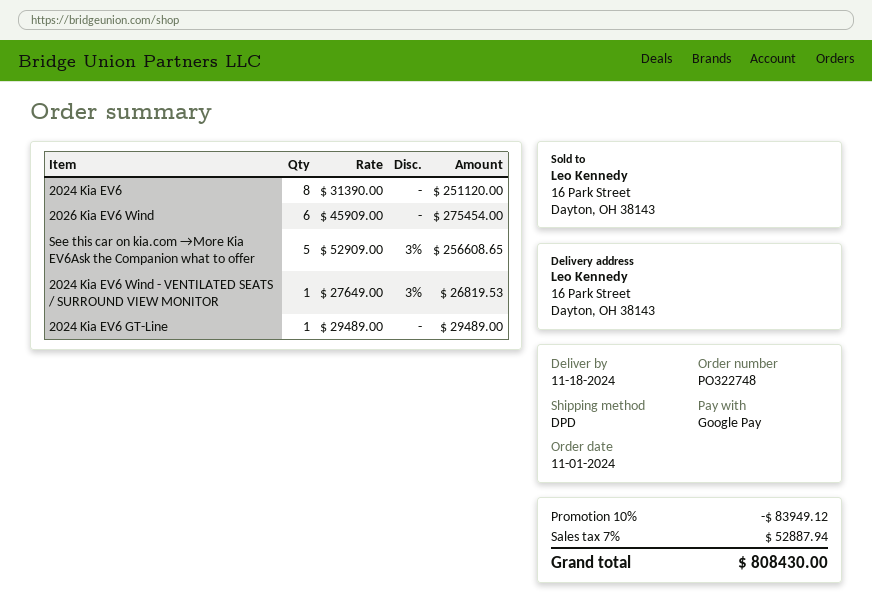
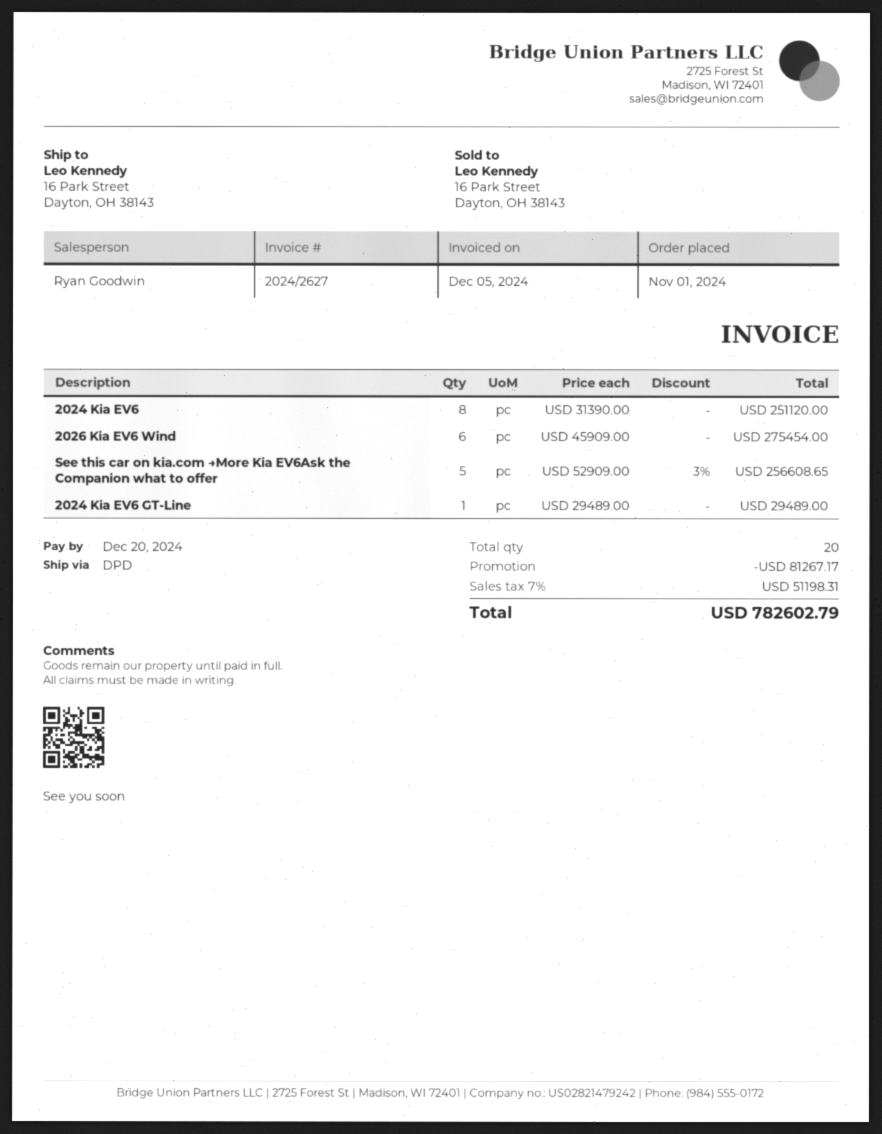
2024 Kia EV6 Wind - VENTILATED SEATS / SURROUND VIEW MONITOR: 1 x 27649.00 - 3% = 26819.53 -> none
discount: 83949.12 -> 81267.17
tax: 7% = 52887.94 -> 7% = 51198.31
total: 808430.00 -> 782602.79

